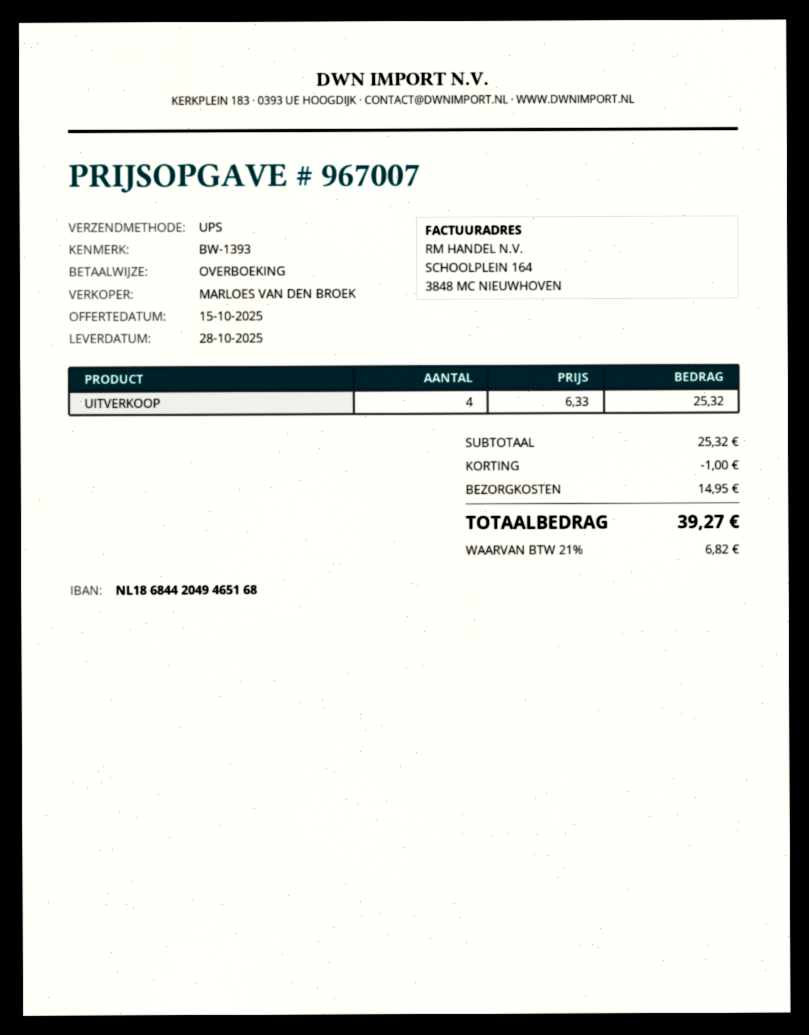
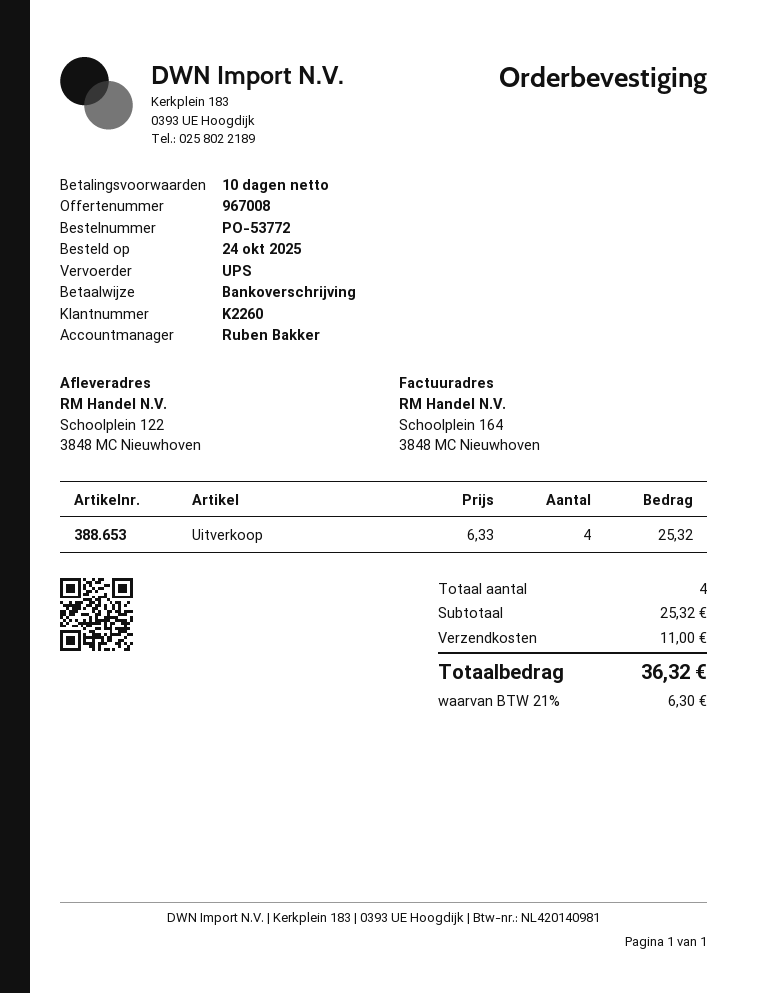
quote number: 967007 -> 967008
sales rep: MARLOES VAN DEN BROEK -> Ruben Bakker
discount: 1.00 -> none
shipping: 14.95 -> 11.00
tax: 21% = 6.82 -> 21% = 6.30
total: 39.27 -> 36.32

